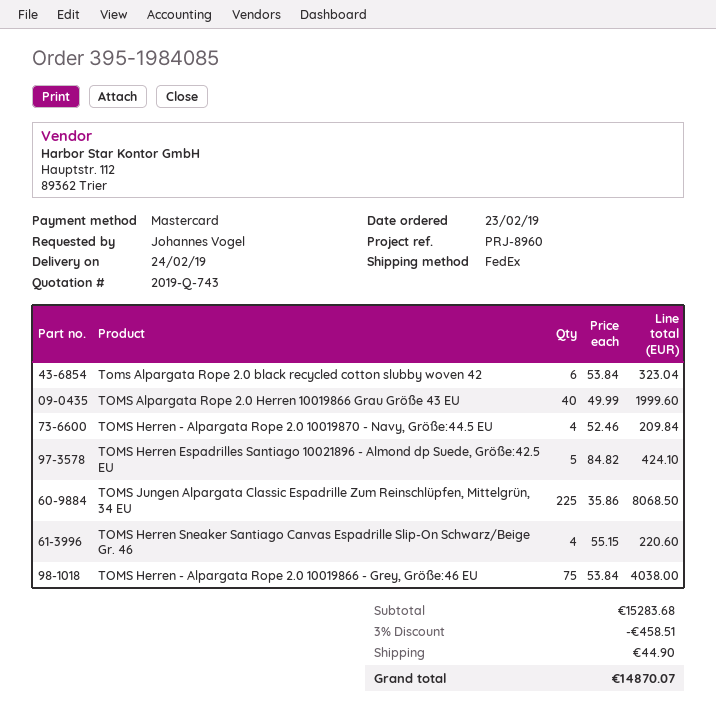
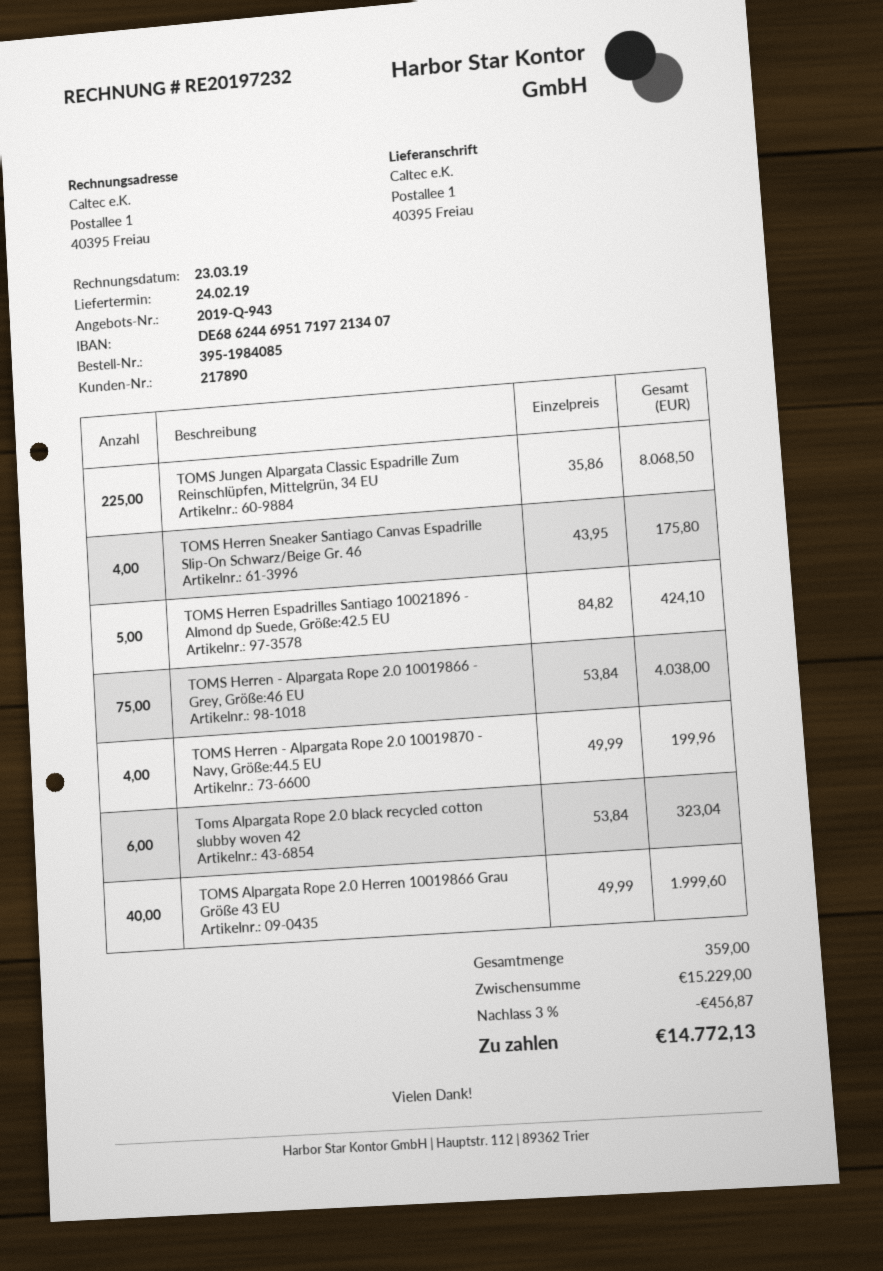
quote number: 2019-Q-743 -> 2019-Q-943
TOMS Herren - Alpargata Rope 2.0 10019870 - Navy, Größe:44.5 EU: 4 x 52.46 = 209.84 -> 4 x 49.99 = 199.96
TOMS Herren Sneaker Santiago Canvas Espadrille Slip-On Schwarz/Beige Gr. 46: 4 x 55.15 = 220.60 -> 4 x 43.95 = 175.80
subtotal: 15283.68 -> 15229.00
discount: 3% = 458.51 -> 3% = 456.87
shipping: 44.90 -> none
total: 14870.07 -> 14772.13

